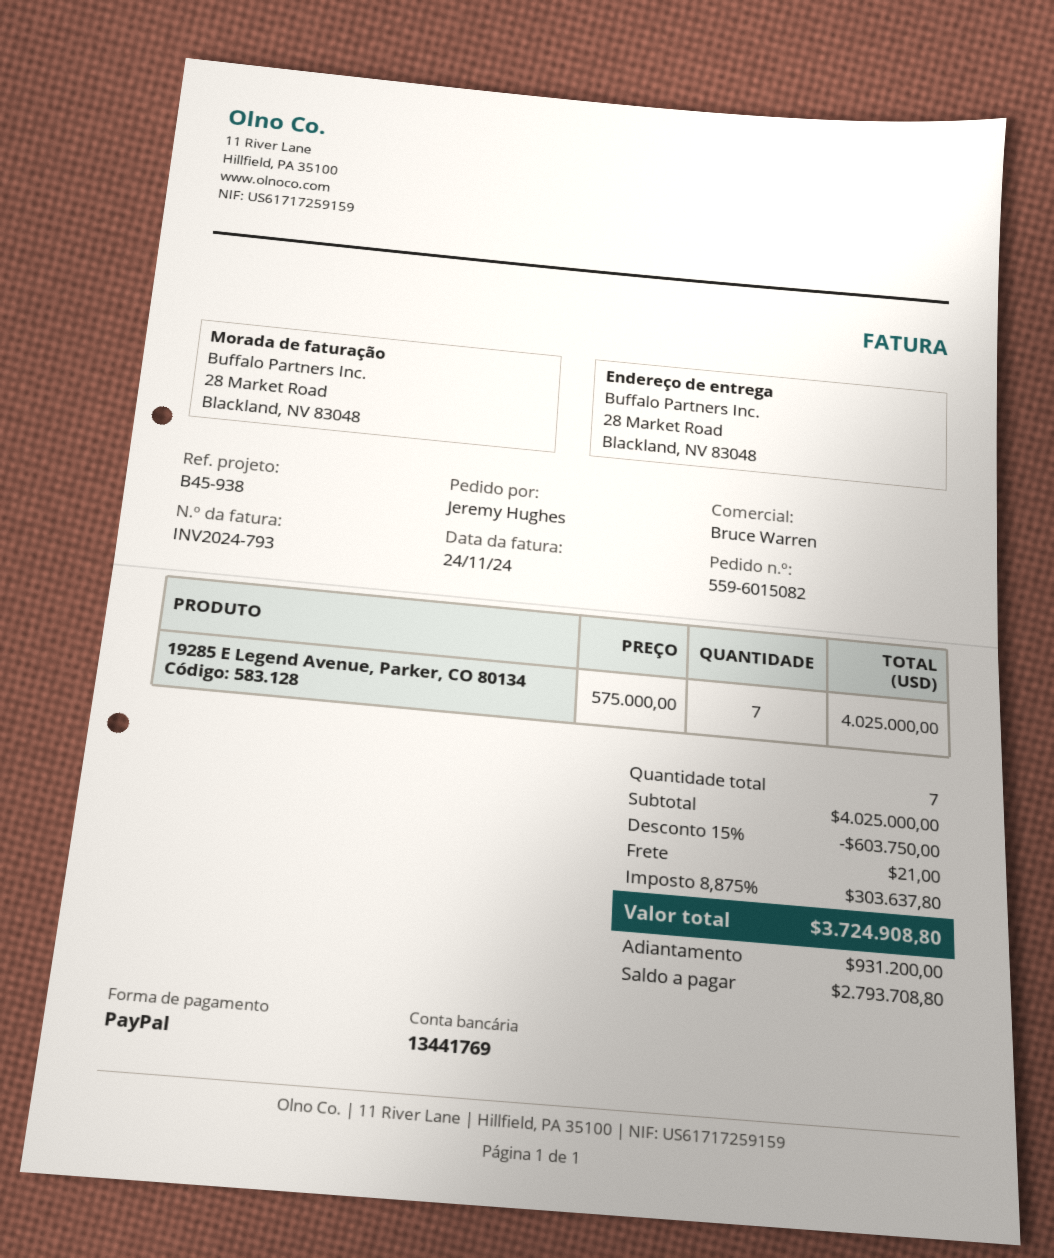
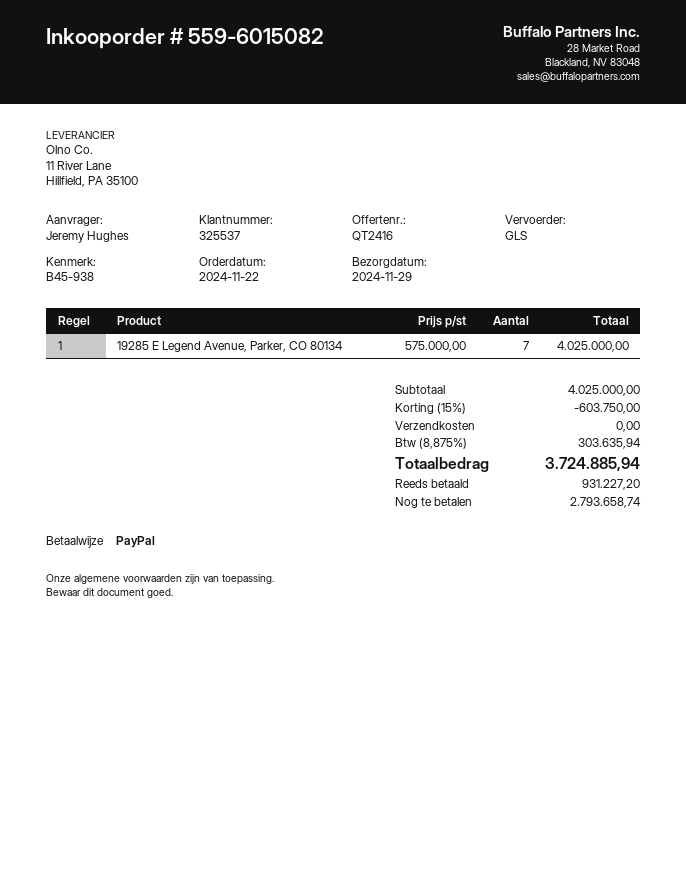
shipping: 21.00 -> 0.00
tax: 8.875% = 303637.80 -> 8.875% = 303635.94
total: 3724908.80 -> 3724885.94
deposit: 931200.00 -> 931227.20
balance: 2793708.80 -> 2793658.74

